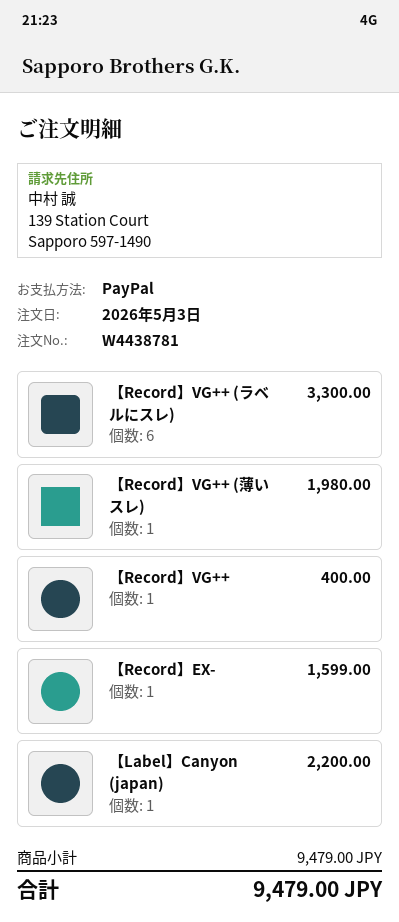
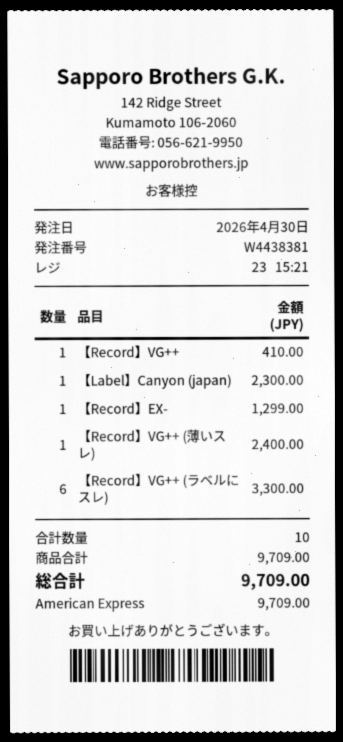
order number: W4438781 -> W4438381
order date: 2026-05-03 -> 2026-04-30
payment method: PayPal -> American Express
【Record】VG++ (薄いスレ): 1 for 1980.00 -> 1 for 2400.00
【Record】VG++: 1 for 400.00 -> 1 for 410.00
【Record】EX-: 1 for 1599.00 -> 1 for 1299.00
【Label】Canyon (japan): 1 for 2200.00 -> 1 for 2300.00
subtotal: 9479.00 -> 9709.00
total: 9479.00 -> 9709.00

